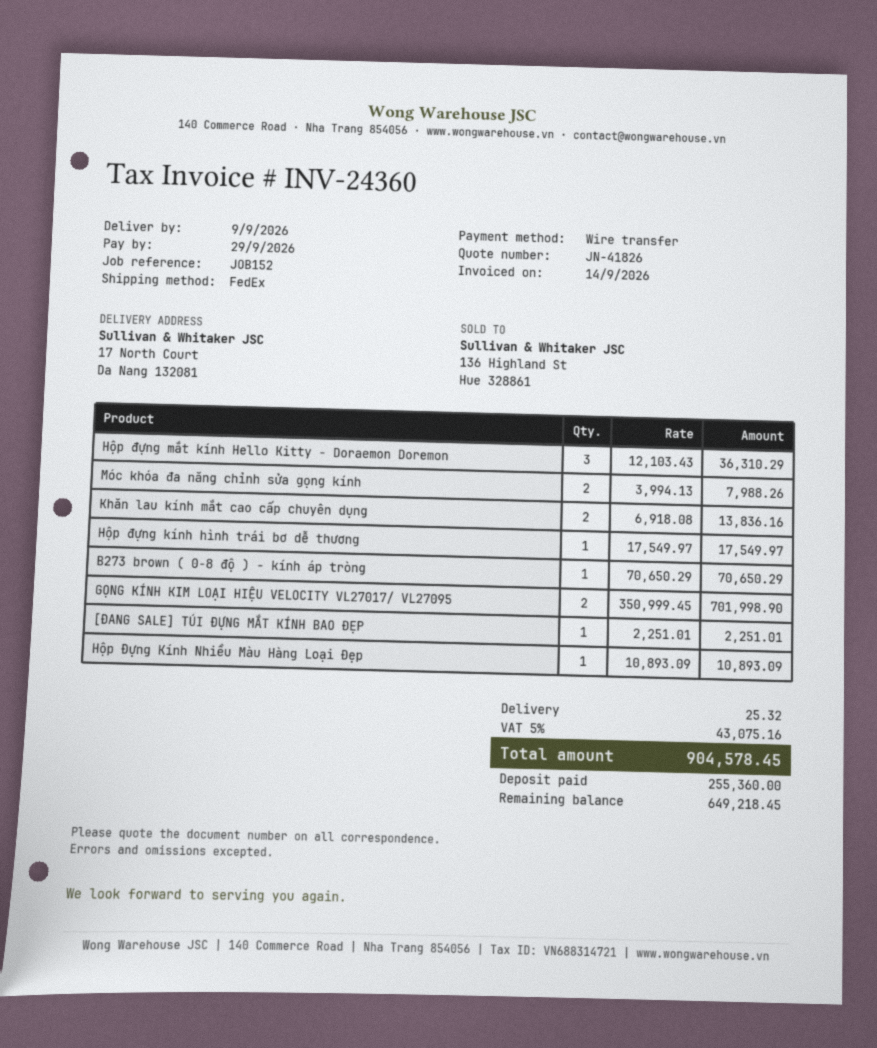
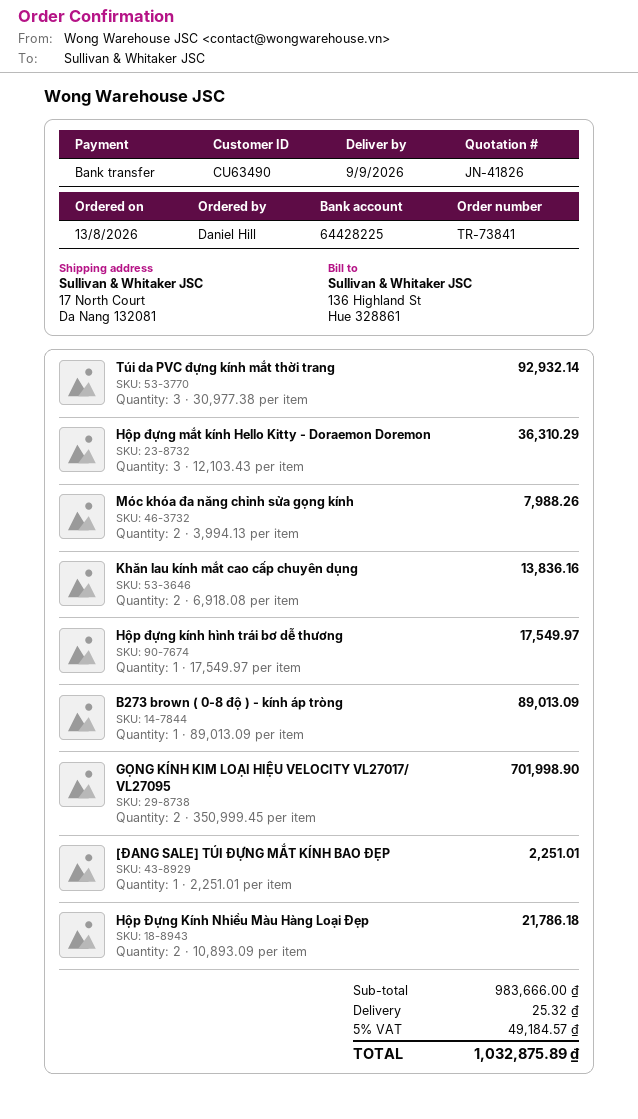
B273 brown ( 0-8 độ ) - kính áp tròng: 1 x 70650.29 = 70650.29 -> 1 x 89013.09 = 89013.09
Hộp Đựng Kính Nhiều Màu Hàng Loại Đẹp: 1 x 10893.09 = 10893.09 -> 2 x 10893.09 = 21786.18
Túi da PVC đựng kính mắt thời trang: none -> 3 x 30977.38 = 92932.14
tax: 5% = 43075.16 -> 5% = 49184.57
total: 904578.45 -> 1032875.89

